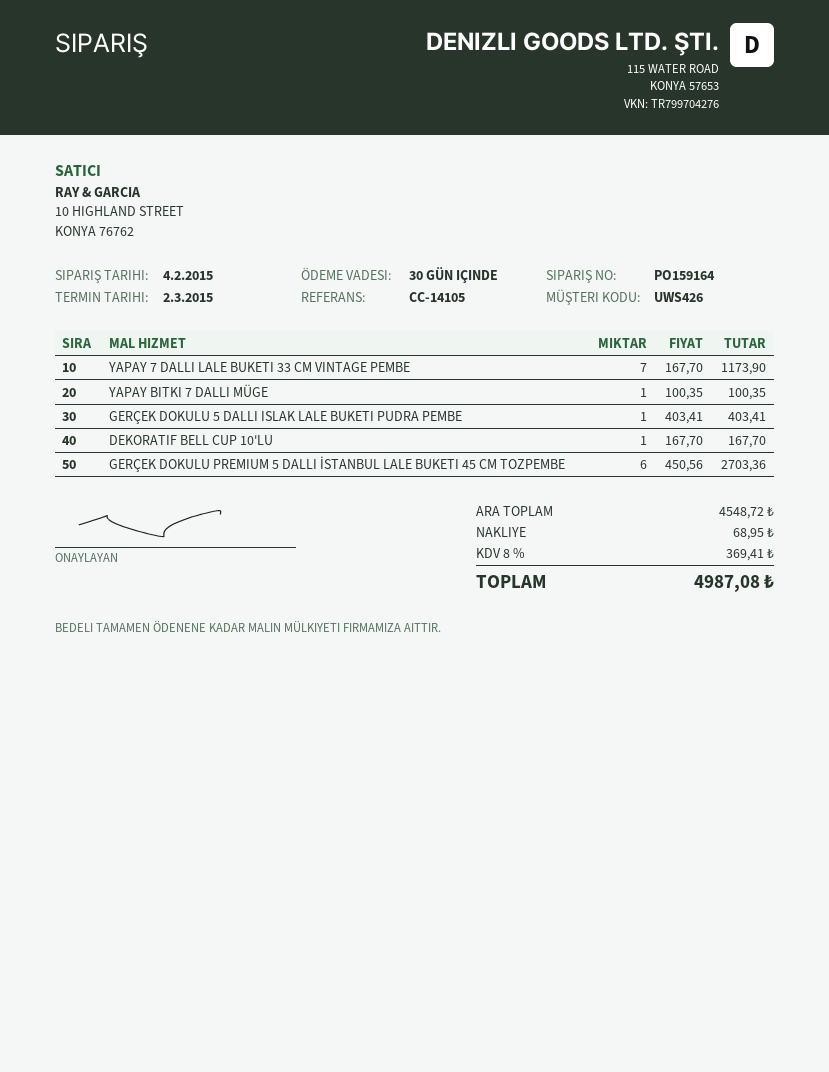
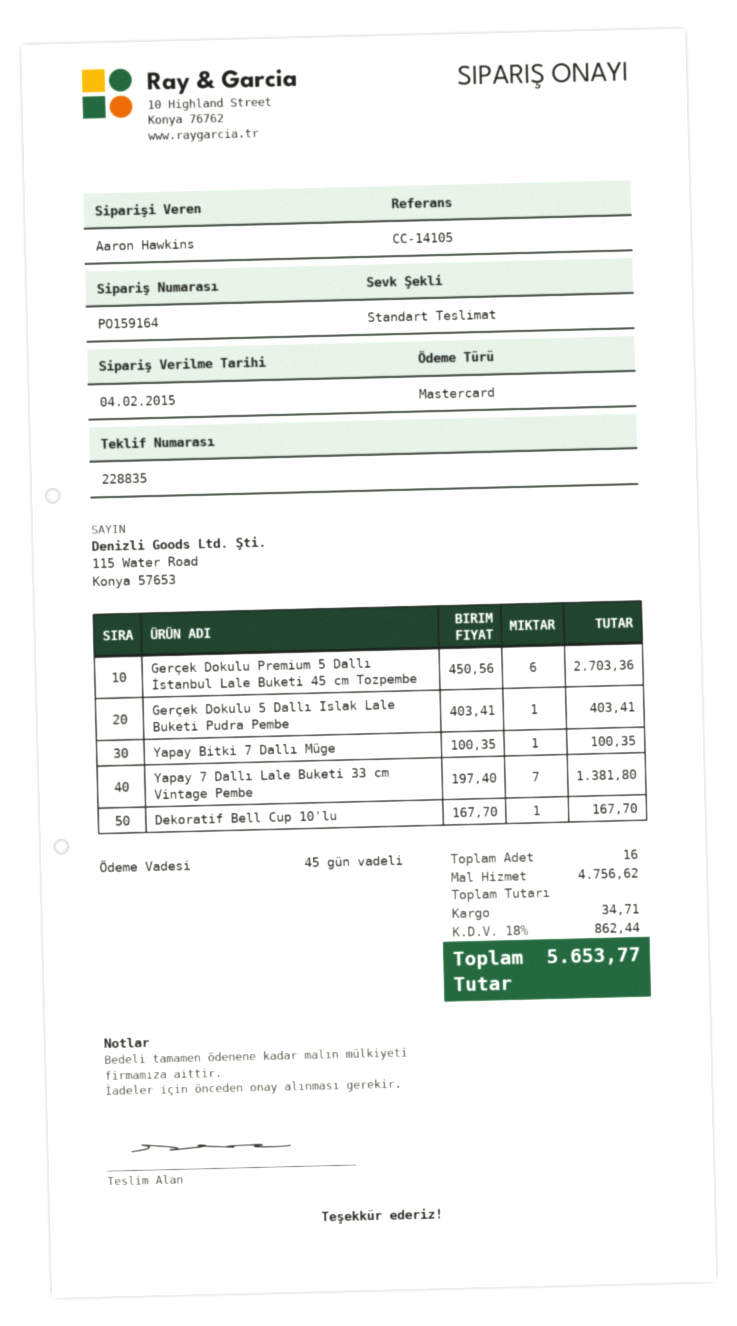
payment terms: 30 days -> 45 days
YAPAY 7 DALLI LALE BUKETI 33 CM VINTAGE PEMBE: 7 x 167.70 = 1173.90 -> 7 x 197.40 = 1381.80
subtotal: 4548.72 -> 4756.62
shipping: 68.95 -> 34.71
tax: 8% = 369.41 -> 18% = 862.44
total: 4987.08 -> 5653.77

